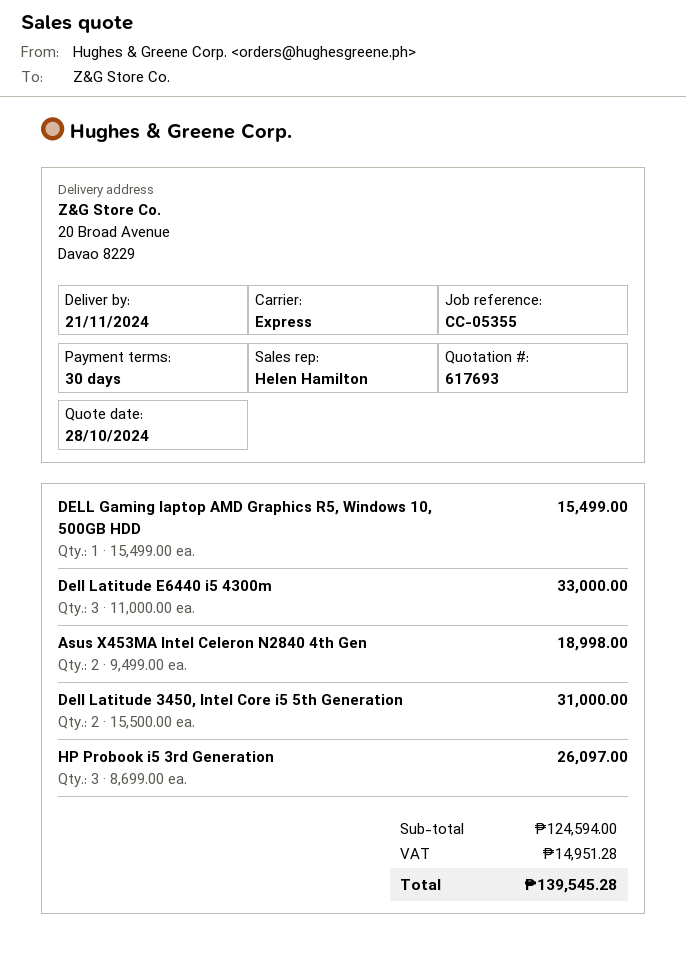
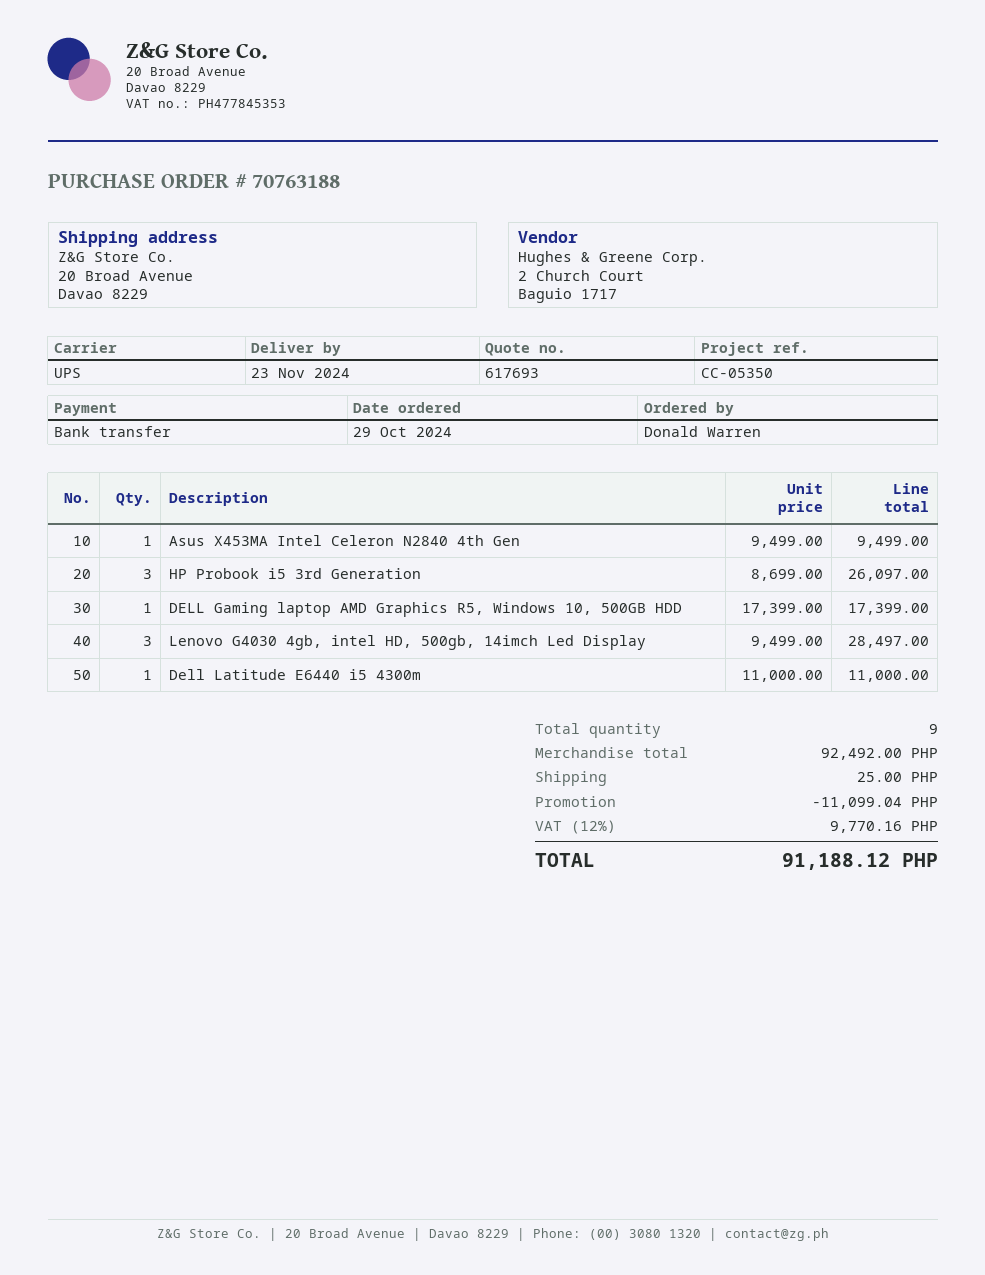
delivery date: 2024-11-21 -> 2024-11-23
reference: CC-05355 -> CC-05350
shipping method: express -> UPS
DELL Gaming laptop AMD Graphics R5, Windows 10, 500GB HDD: 1 x 15499.00 = 15499.00 -> 1 x 17399.00 = 17399.00
Dell Latitude E6440 i5 4300m: 3 x 11000.00 = 33000.00 -> 1 x 11000.00 = 11000.00
Asus X453MA Intel Celeron N2840 4th Gen: 2 x 9499.00 = 18998.00 -> 1 x 9499.00 = 9499.00
Dell Latitude 3450, Intel Core i5 5th Generation: 2 x 15500.00 = 31000.00 -> none
Lenovo G4030 4gb, intel HD, 500gb, 14imch Led Display: none -> 3 x 9499.00 = 28497.00
subtotal: 124594.00 -> 92492.00
discount: none -> 11099.04
shipping: none -> 25.00
tax: 14951.28 -> 9770.16
total: 139545.28 -> 91188.12

